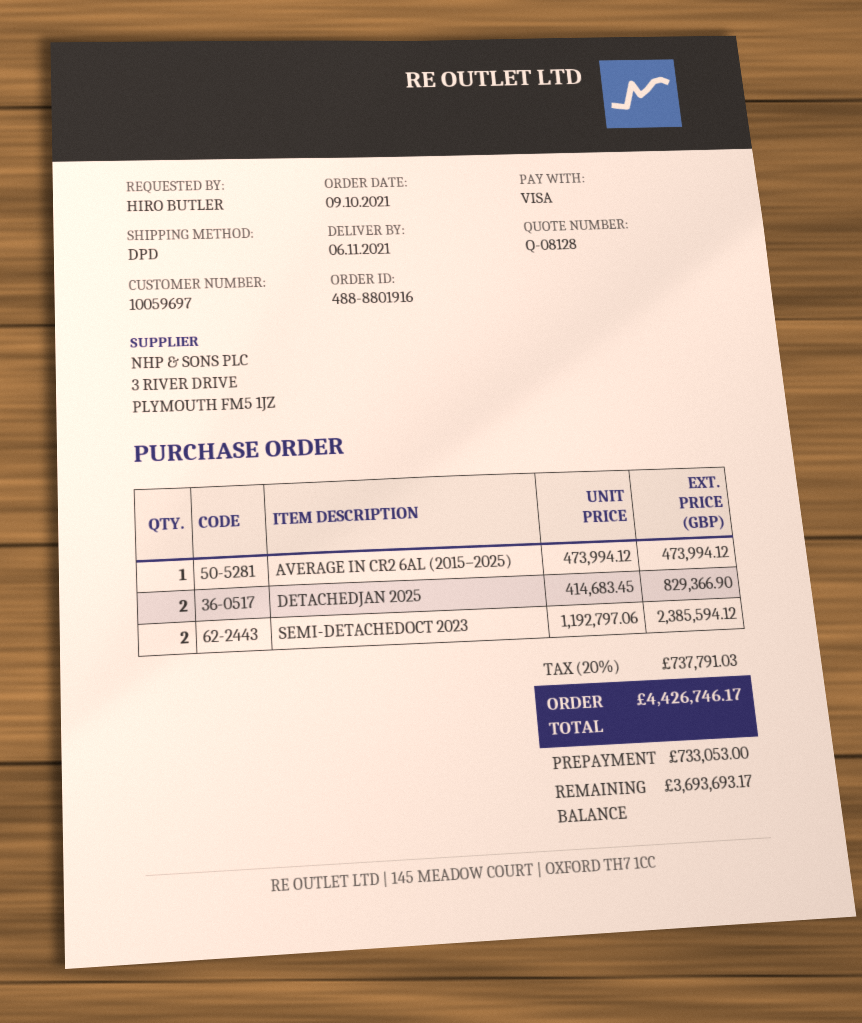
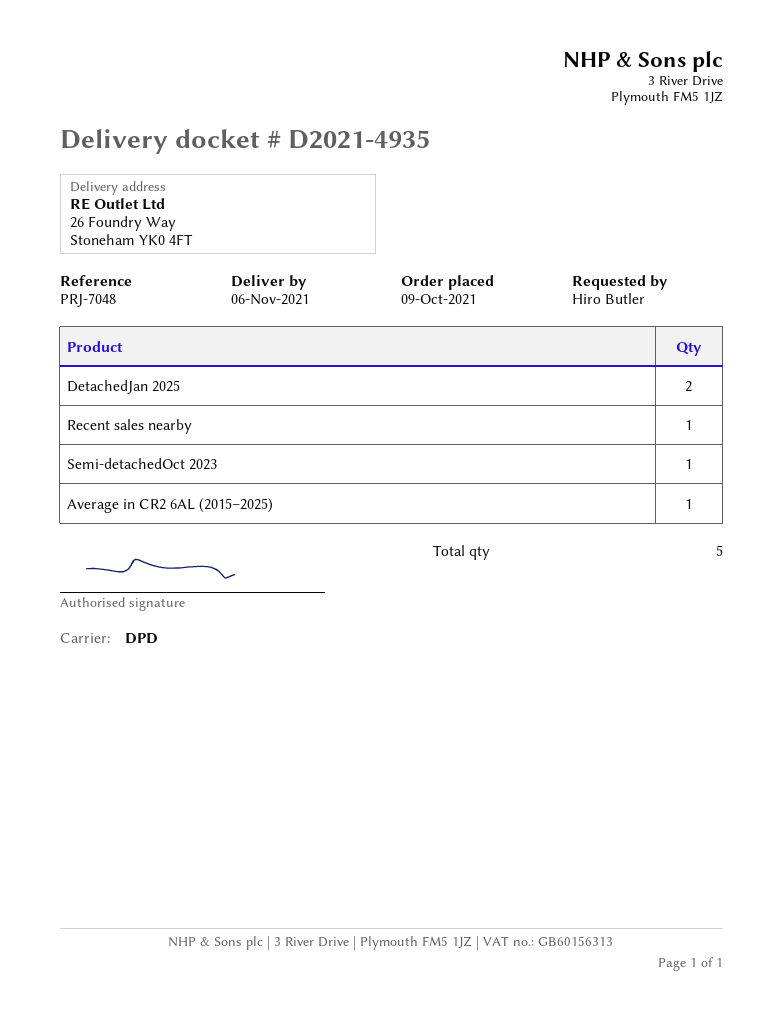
SEMI-DETACHEDOCT 2023: 2 -> 1
Recent sales nearby: none -> 1

